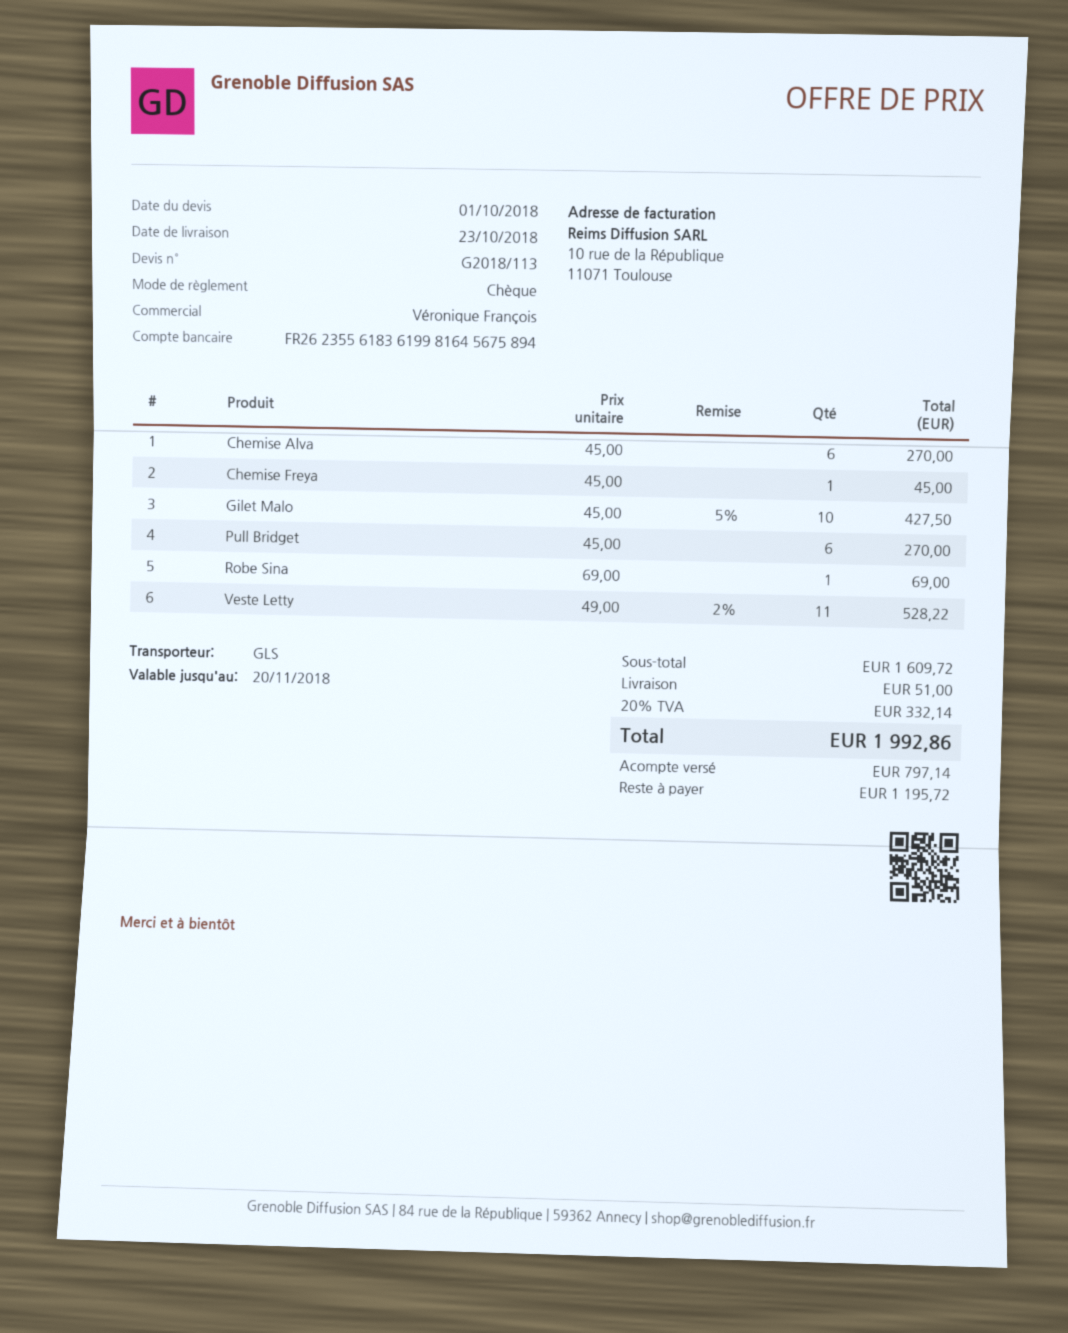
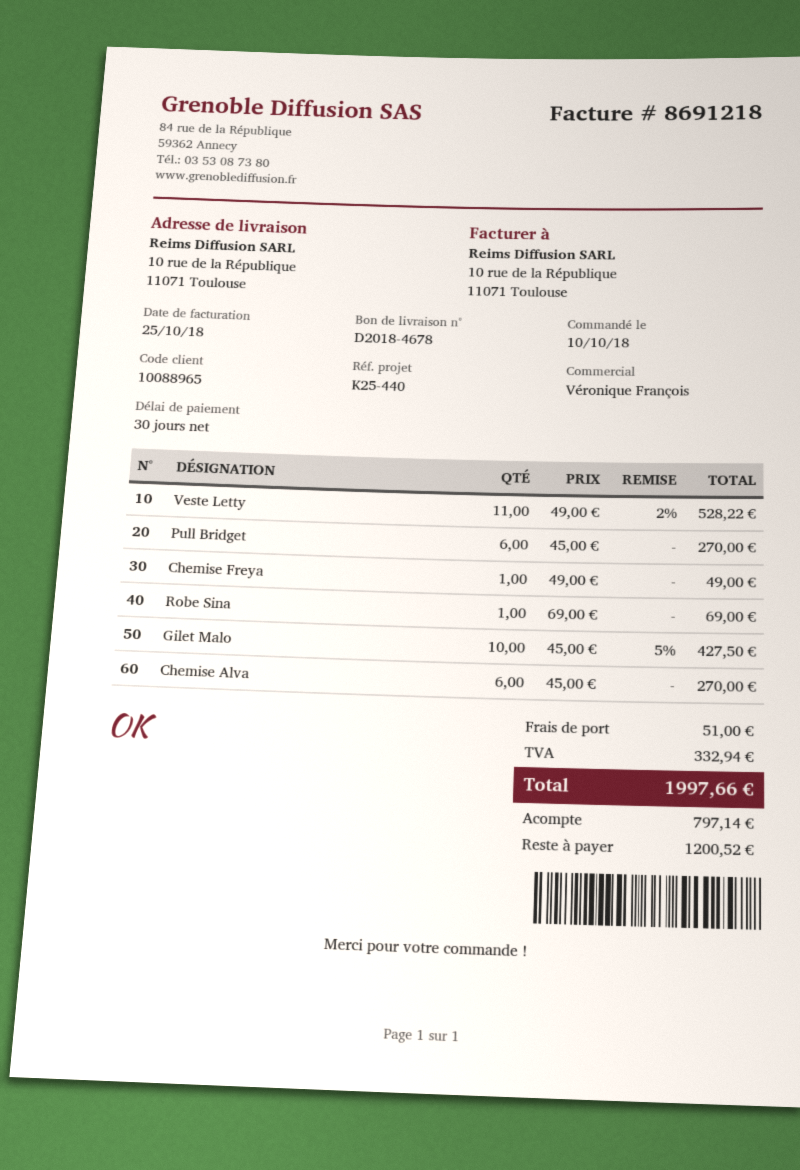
Chemise Freya: 1 x 45.00 = 45.00 -> 1 x 49.00 = 49.00
tax: 332.14 -> 332.94
total: 1992.86 -> 1997.66
balance: 1195.72 -> 1200.52

